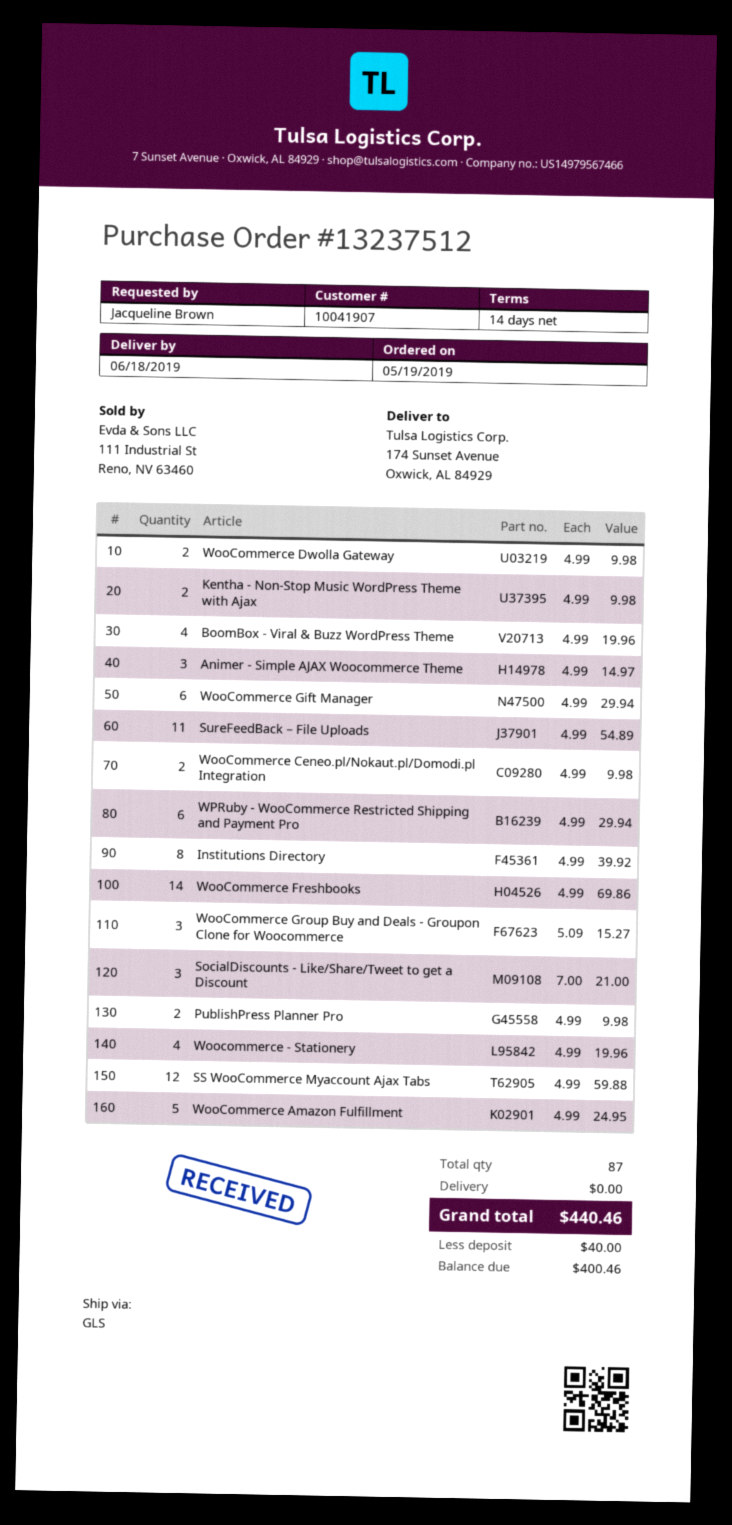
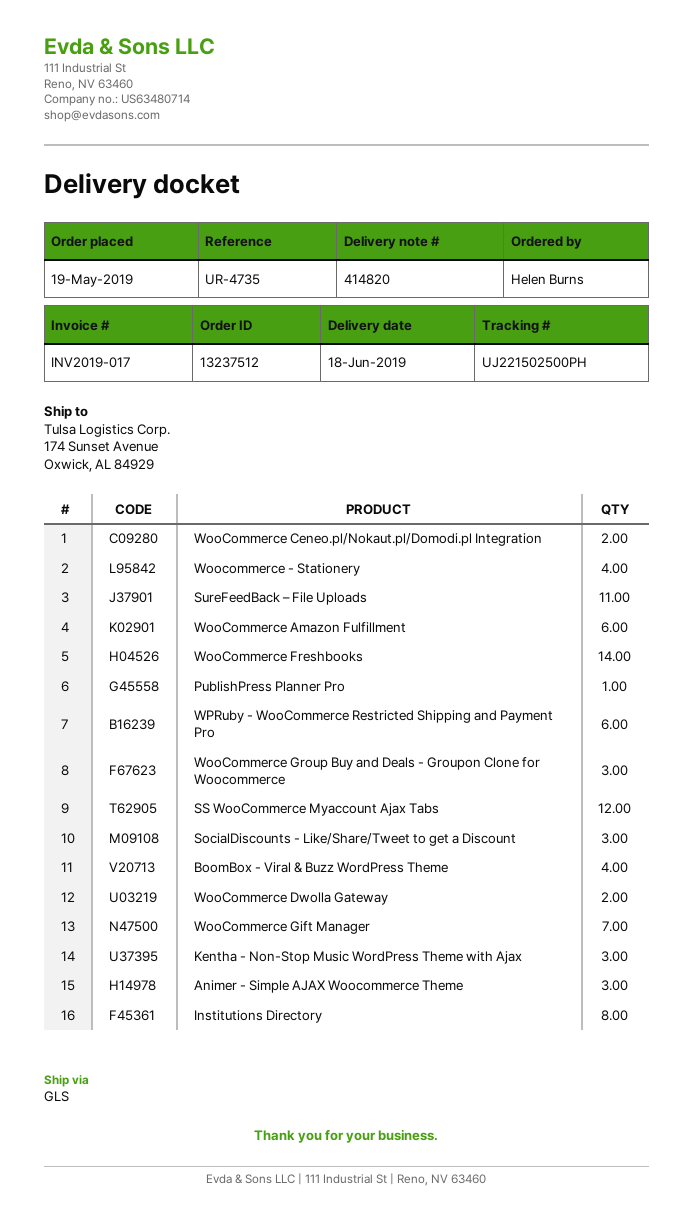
ordered by: Jacqueline Brown -> Helen Burns
Kentha - Non-Stop Music WordPress Theme with Ajax: 2 -> 3
WooCommerce Gift Manager: 6 -> 7
PublishPress Planner Pro: 2 -> 1
WooCommerce Amazon Fulfillment: 5 -> 6

